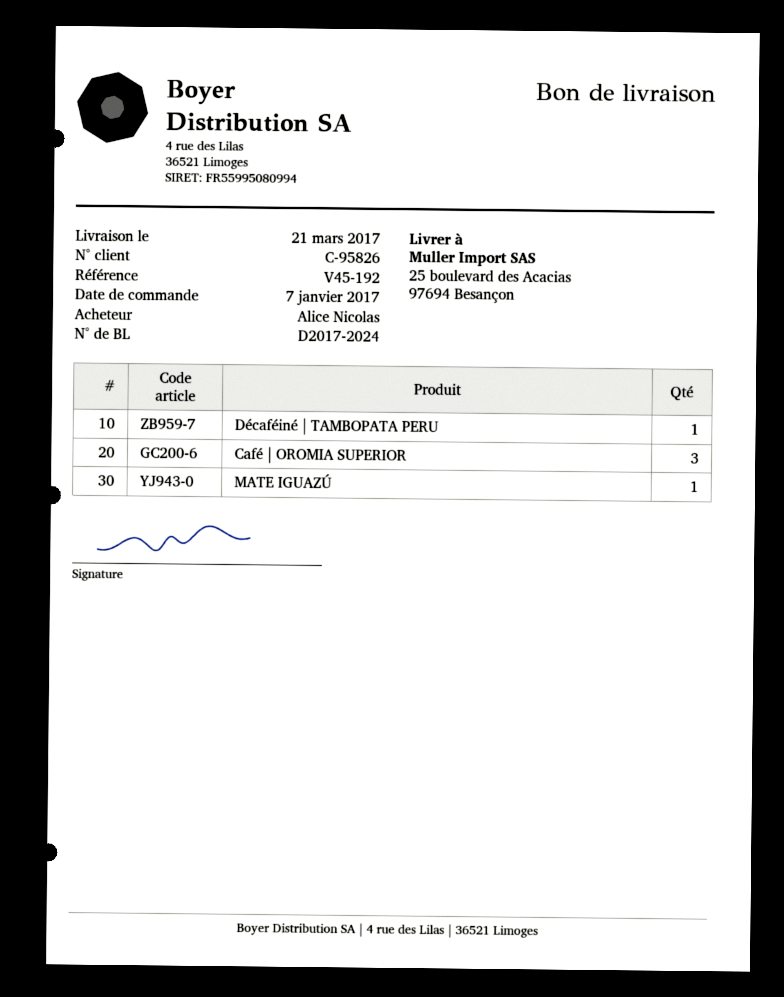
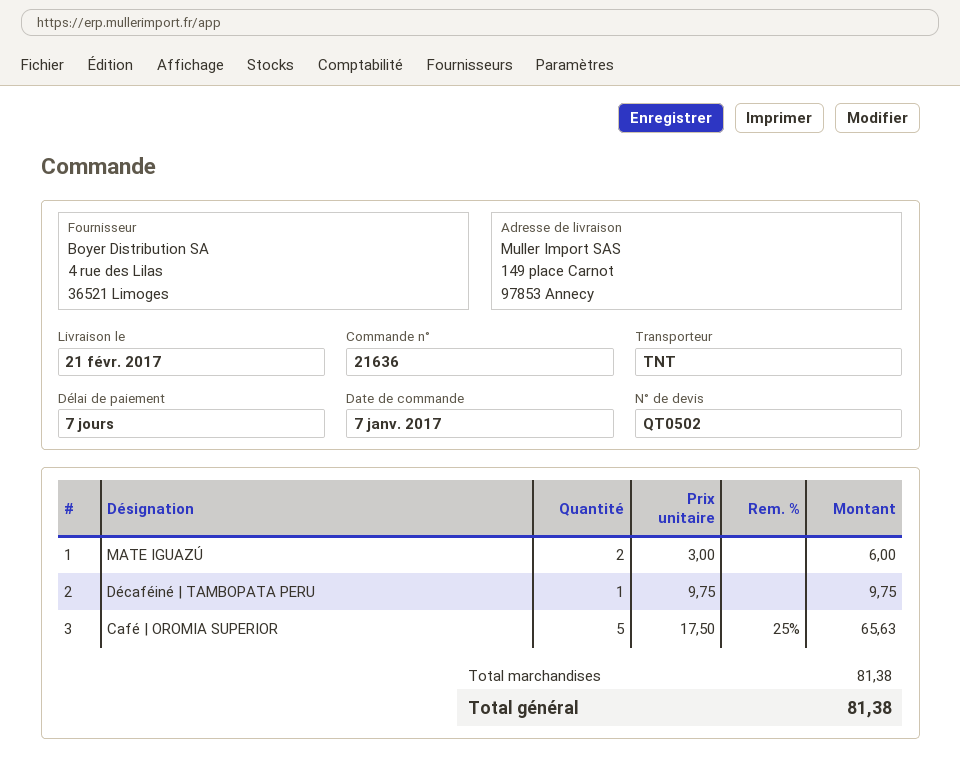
delivery date: 2017-03-21 -> 2017-02-21
ship to: 25 boulevard des Acacias, 97694 Besançon -> 149 place Carnot, 97853 Annecy
Café | OROMIA SUPERIOR: 3 -> 5
MATE IGUAZÚ: 1 -> 2

